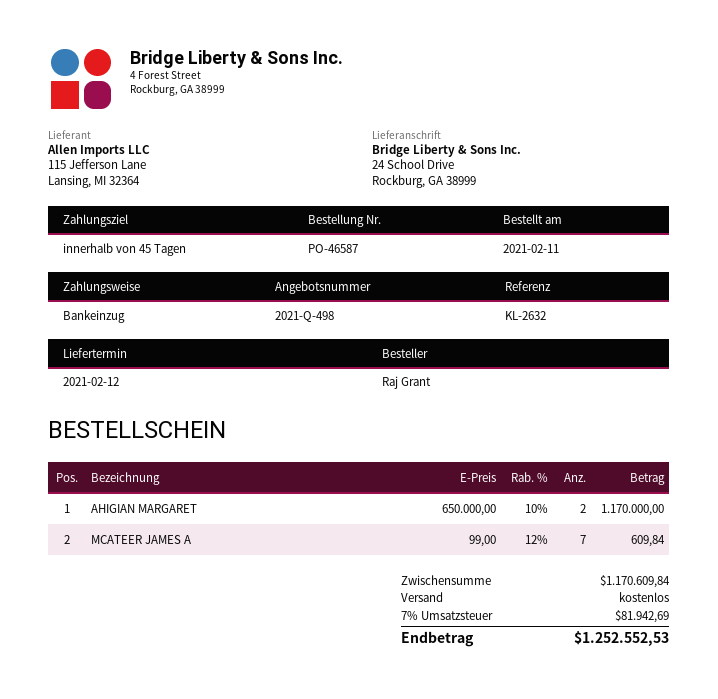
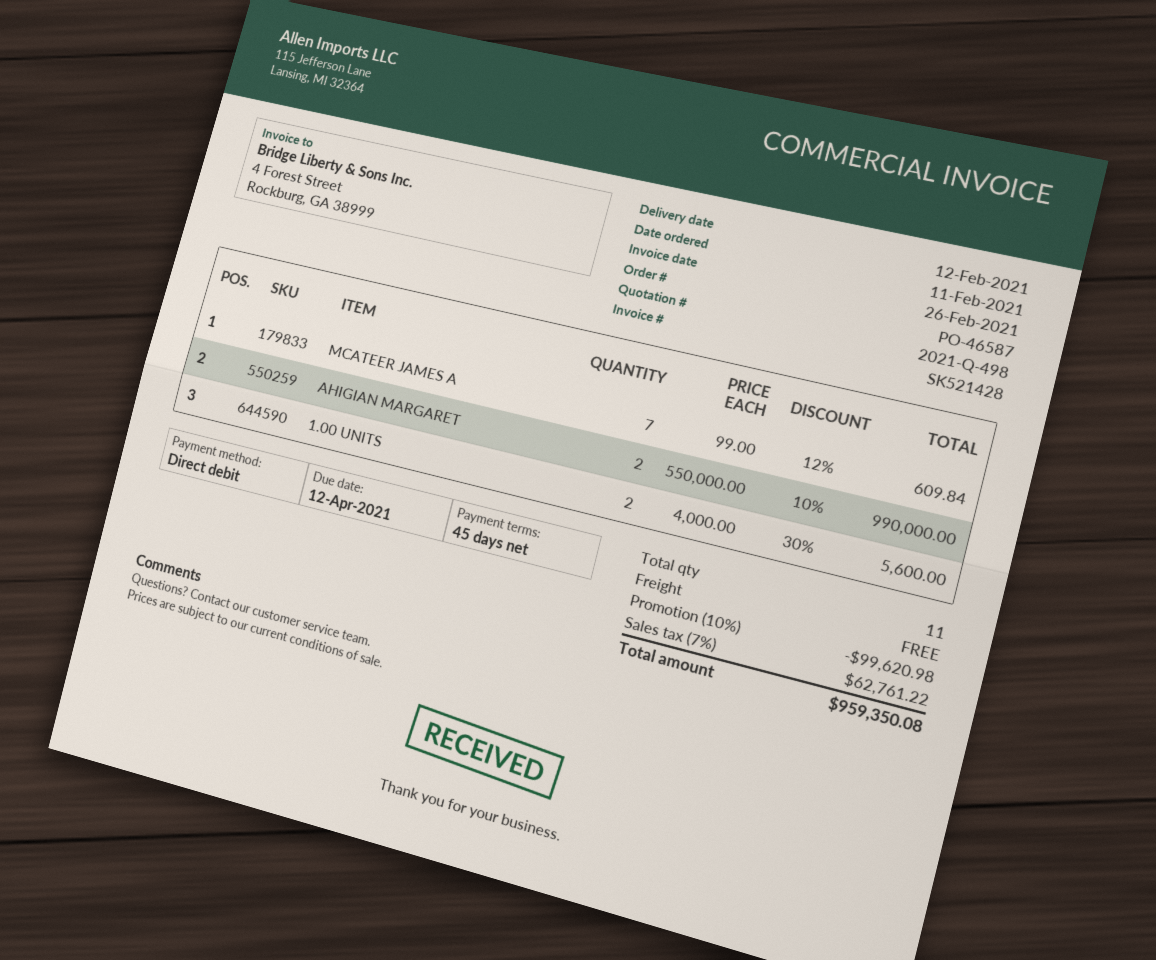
AHIGIAN MARGARET: 2 x 650000.00 - 10% = 1170000.00 -> 2 x 550000.00 - 10% = 990000.00
1.00 UNITS: none -> 2 x 4000.00 - 30% = 5600.00
discount: none -> 10% = 99620.98
tax: 7% = 81942.69 -> 7% = 62761.22
total: 1252552.53 -> 959350.08

